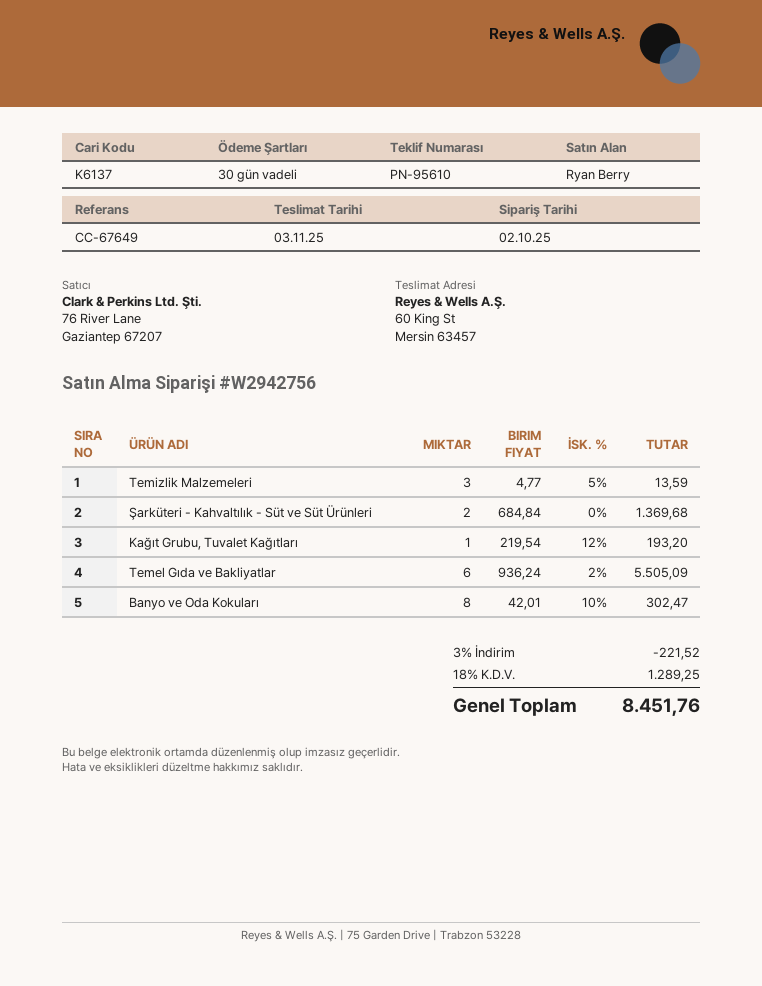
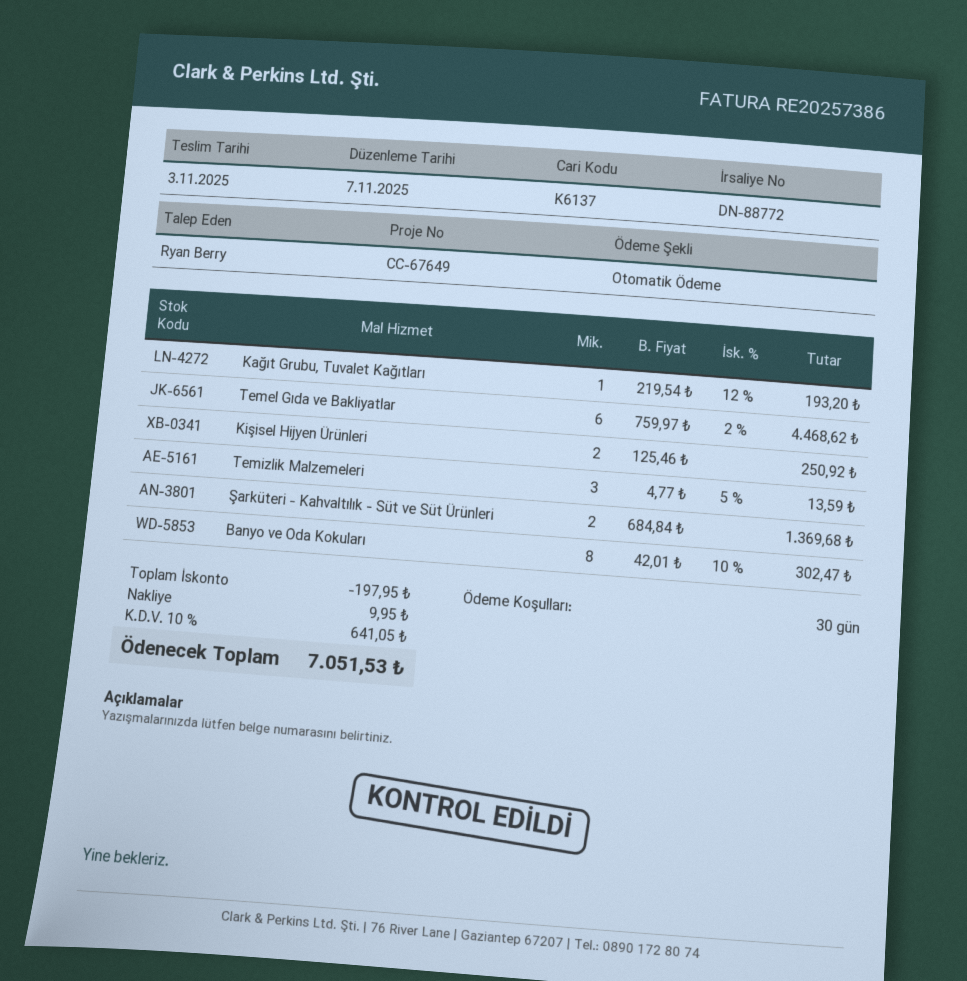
Temel Gıda ve Bakliyatlar: 6 x 936.24 - 2% = 5505.09 -> 6 x 759.97 - 2% = 4468.62
Kişisel Hijyen Ürünleri: none -> 2 x 125.46 = 250.92
discount: 221.52 -> 197.95
shipping: none -> 9.95
tax: 18% = 1289.25 -> 10% = 641.05
total: 8451.76 -> 7051.53

